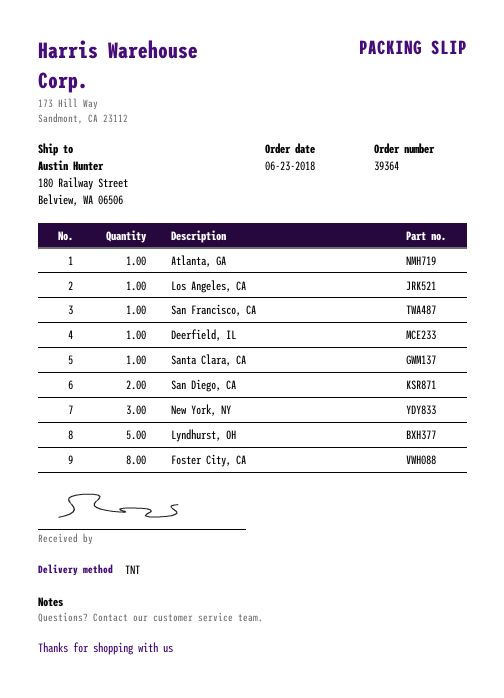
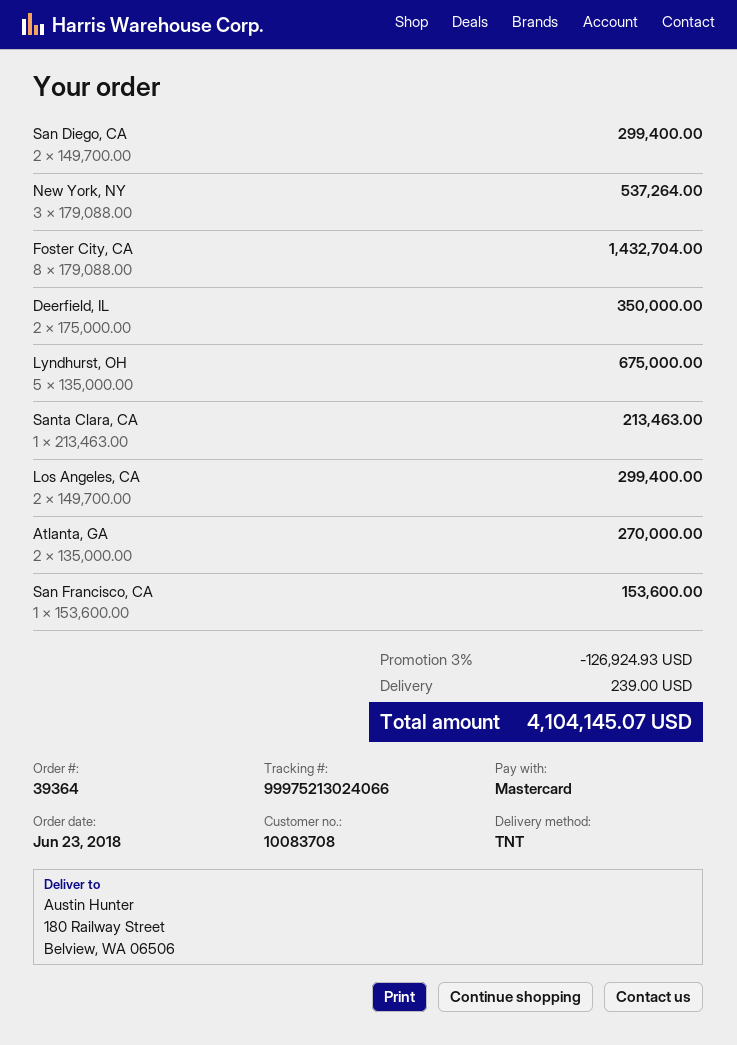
Atlanta, GA: 1 -> 2
Los Angeles, CA: 1 -> 2
Deerfield, IL: 1 -> 2

